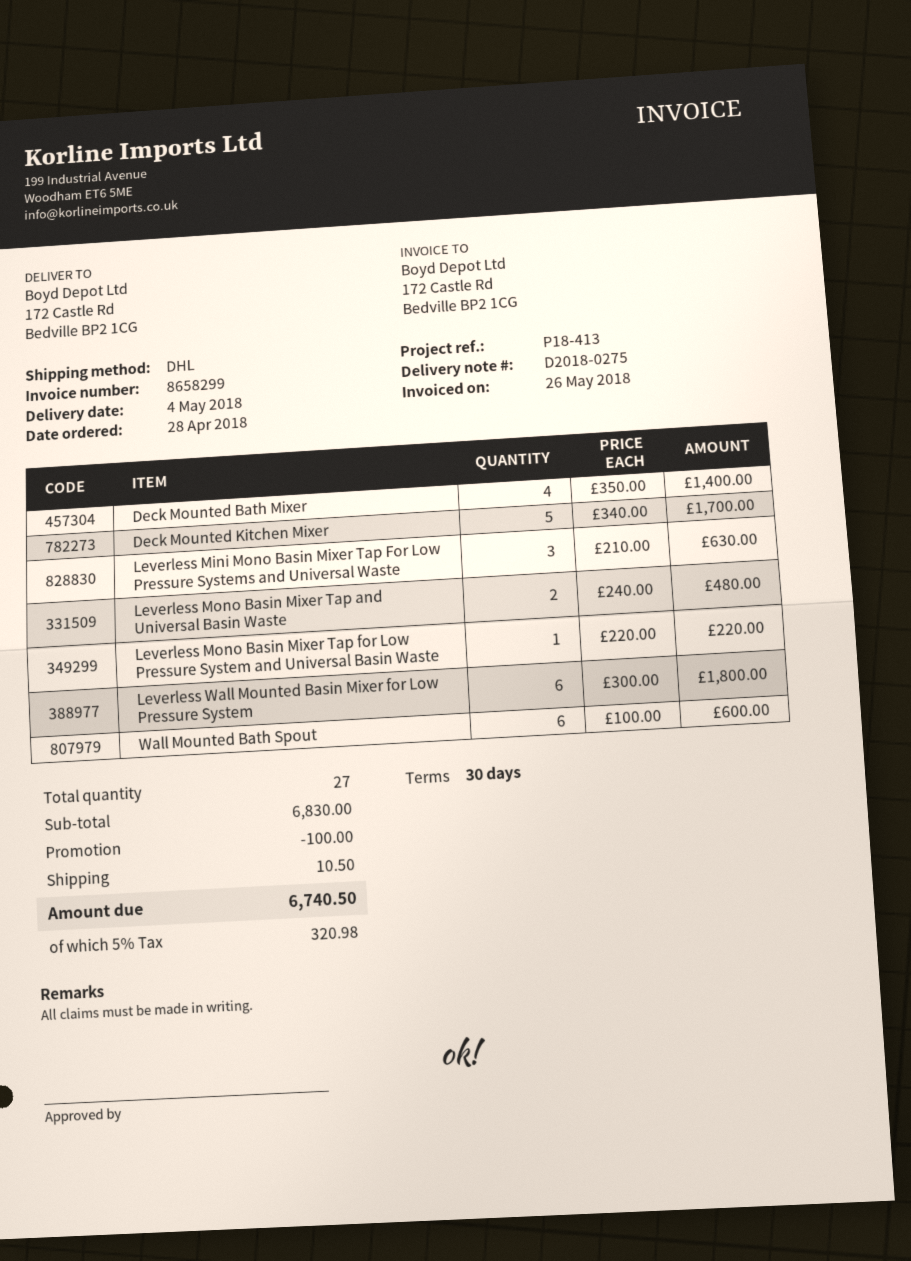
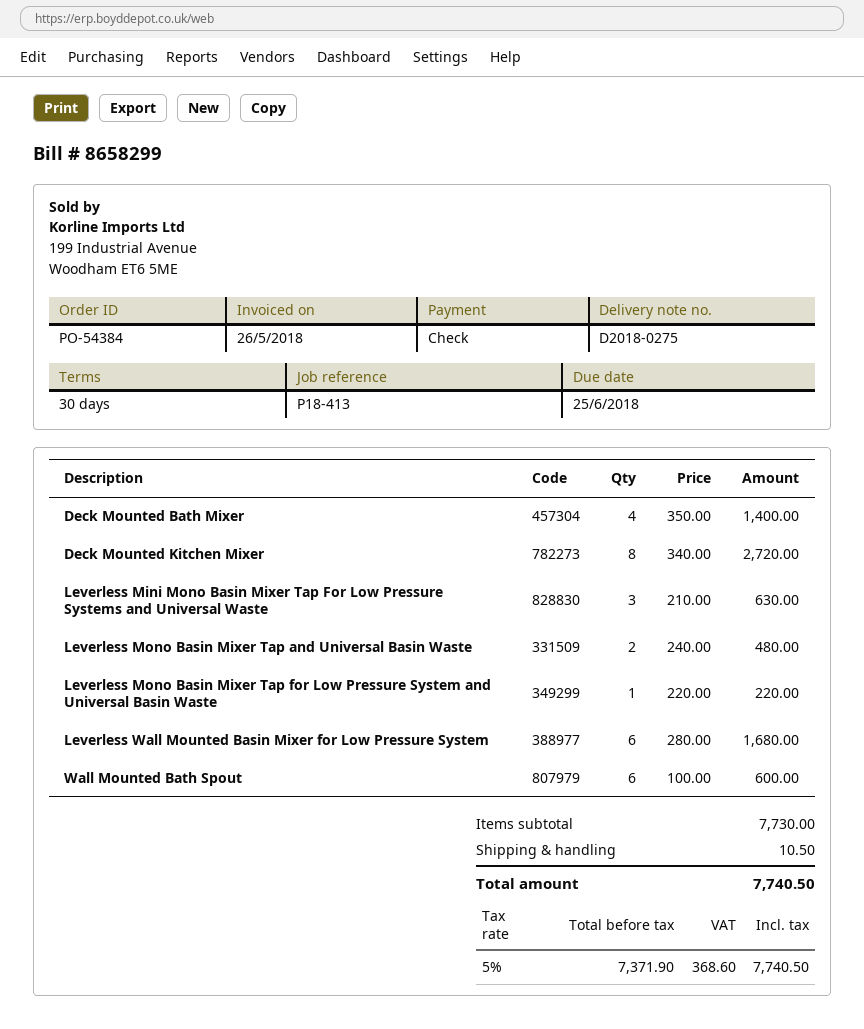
Deck Mounted Kitchen Mixer: 5 x 340.00 = 1700.00 -> 8 x 340.00 = 2720.00
Leverless Wall Mounted Basin Mixer for Low Pressure System: 6 x 300.00 = 1800.00 -> 6 x 280.00 = 1680.00
subtotal: 6830.00 -> 7730.00
discount: 100.00 -> none
tax: 5% = 320.98 -> 5% = 368.60
total: 6740.50 -> 7740.50

